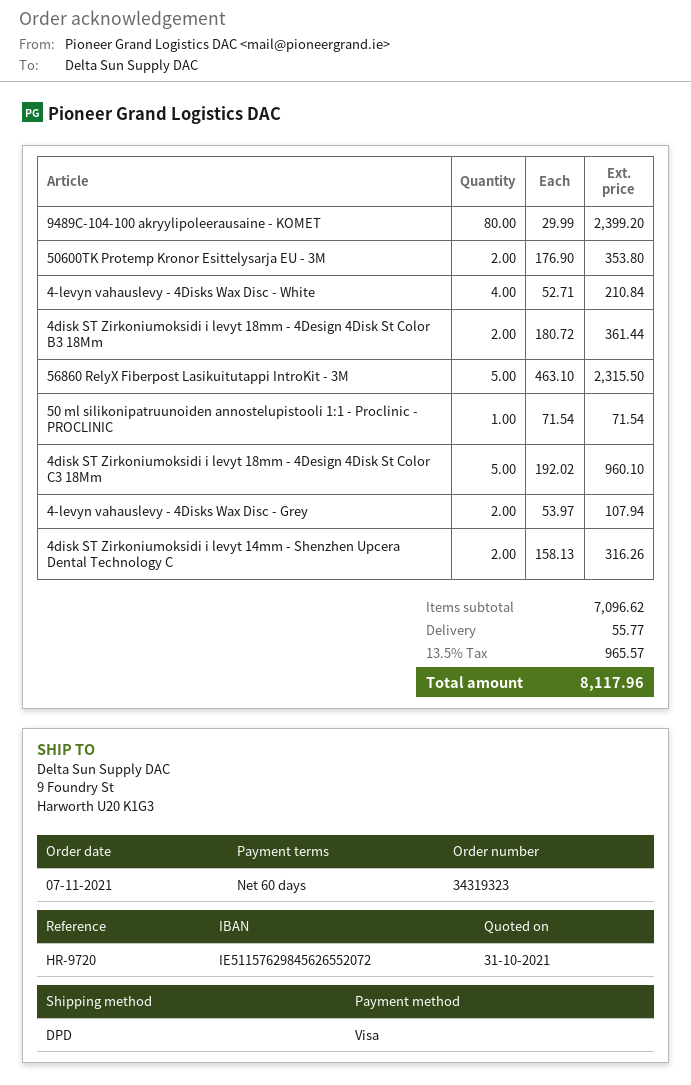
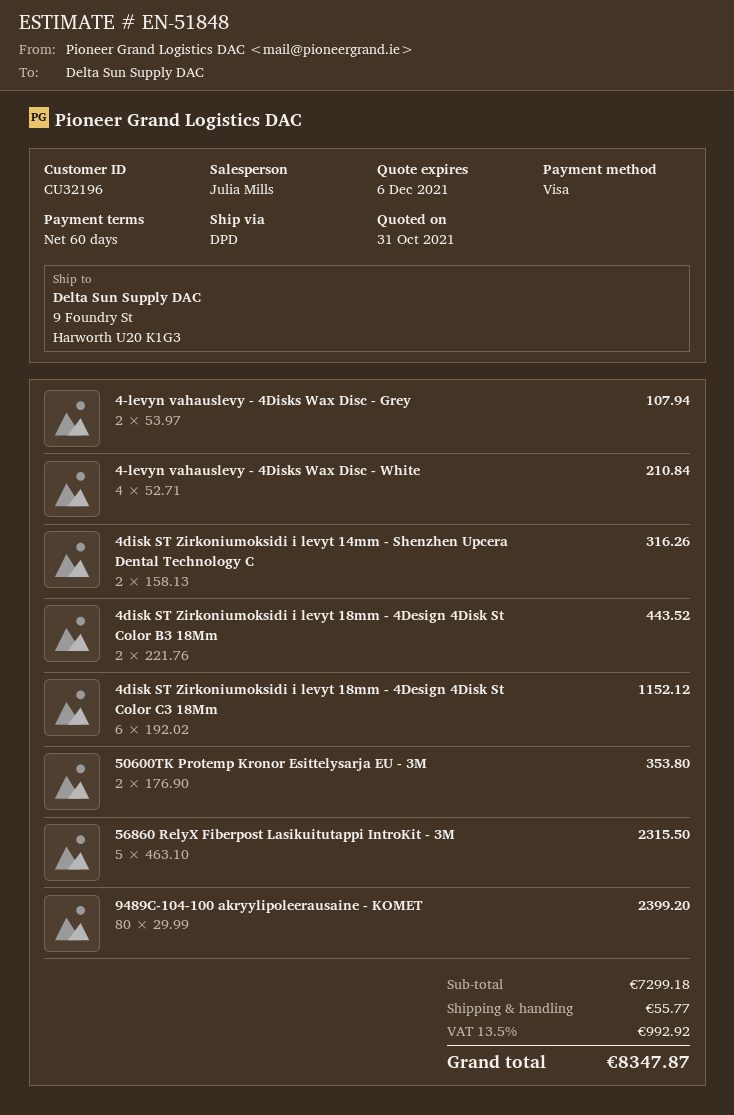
4disk ST Zirkoniumoksidi i levyt 18mm - 4Design 4Disk St Color B3 18Mm: 2 x 180.72 = 361.44 -> 2 x 221.76 = 443.52
50 ml silikonipatruunoiden annostelupistooli 1:1 - Proclinic - PROCLINIC: 1 x 71.54 = 71.54 -> none
4disk ST Zirkoniumoksidi i levyt 18mm - 4Design 4Disk St Color C3 18Mm: 5 x 192.02 = 960.10 -> 6 x 192.02 = 1152.12
subtotal: 7096.62 -> 7299.18
tax: 13.5% = 965.57 -> 13.5% = 992.92
total: 8117.96 -> 8347.87

